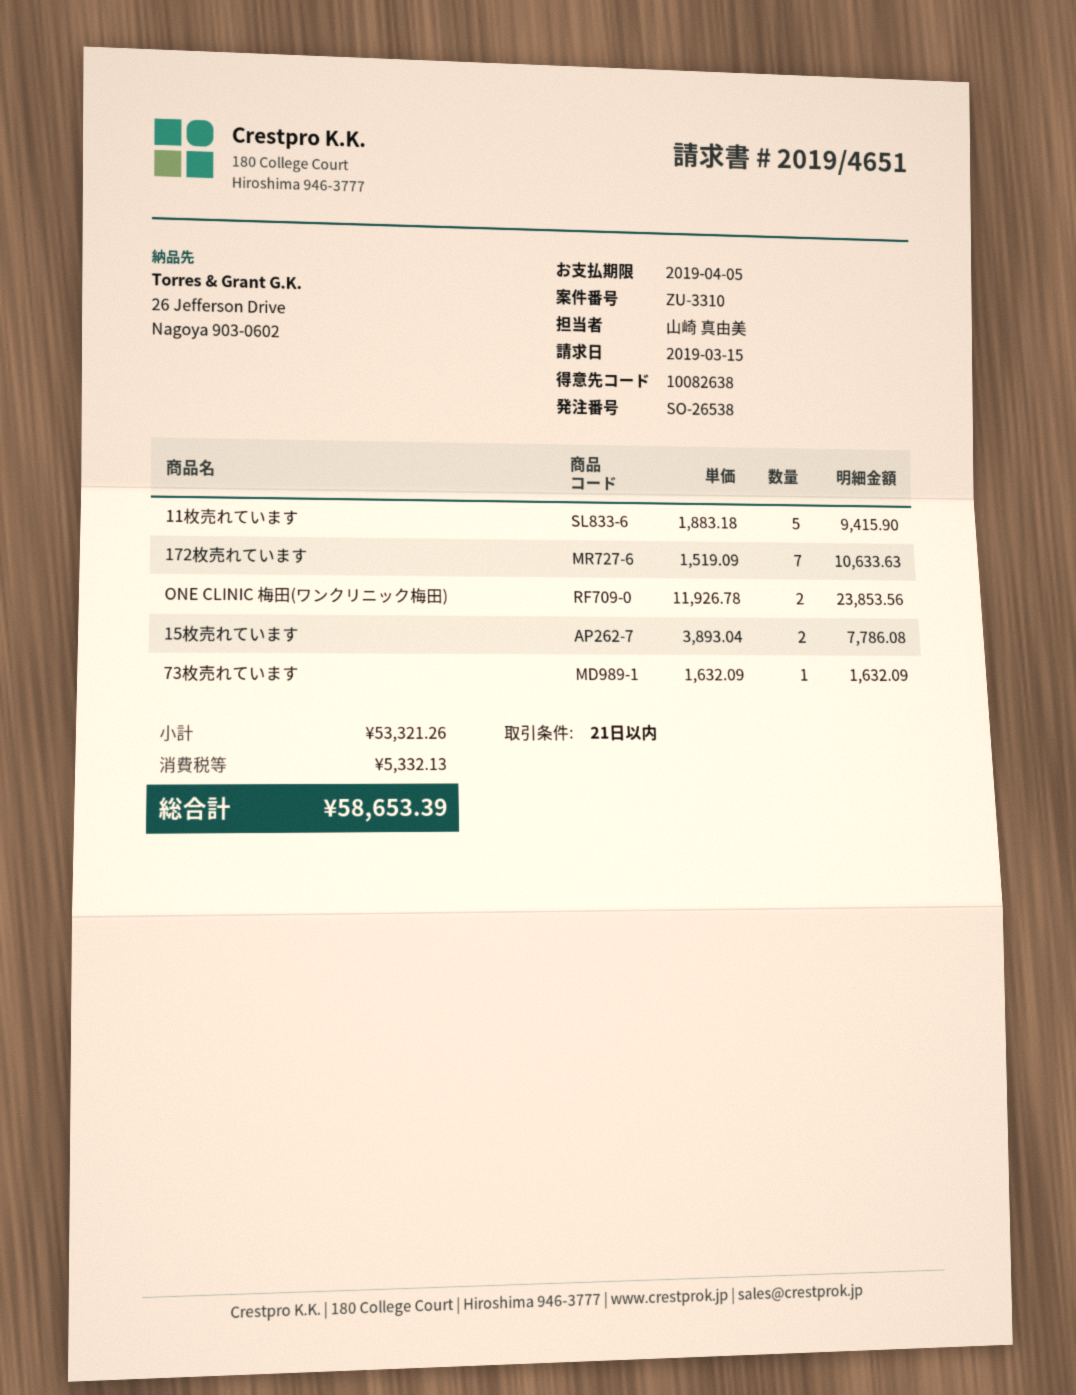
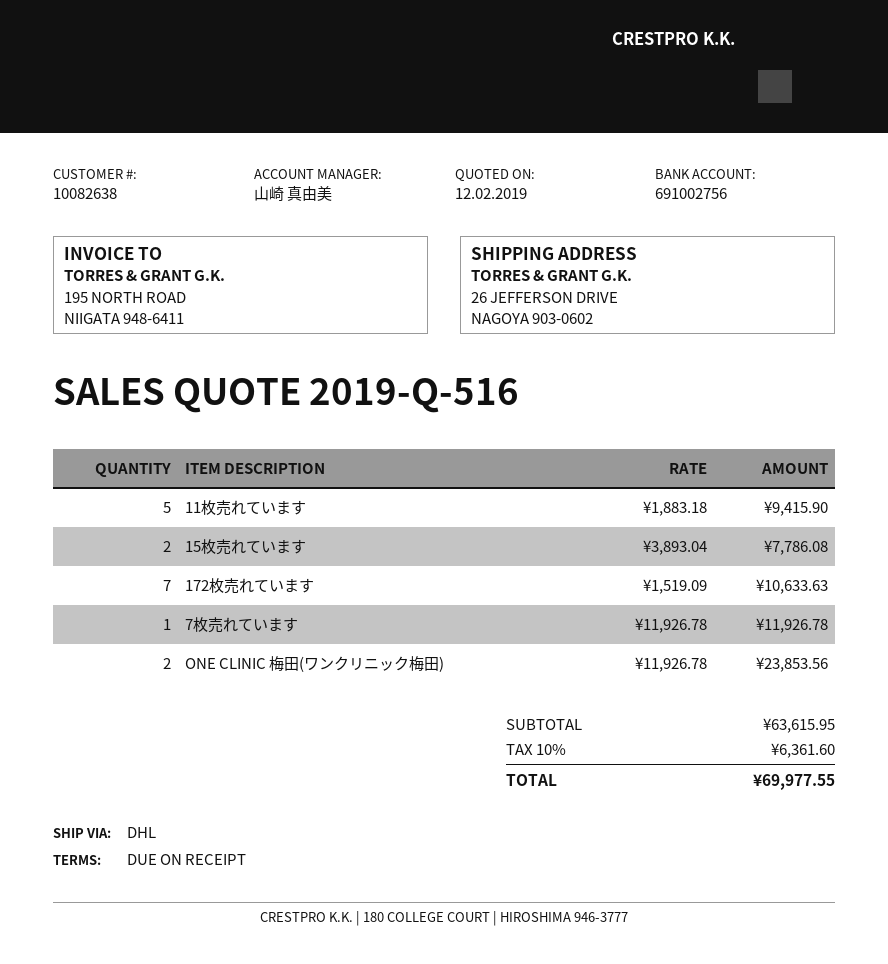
payment terms: 21 days -> on receipt
73枚売れています: 1 x 1632.09 = 1632.09 -> none
7枚売れています: none -> 1 x 11926.78 = 11926.78
subtotal: 53321.26 -> 63615.95
tax: 5332.13 -> 6361.60
total: 58653.39 -> 69977.55

